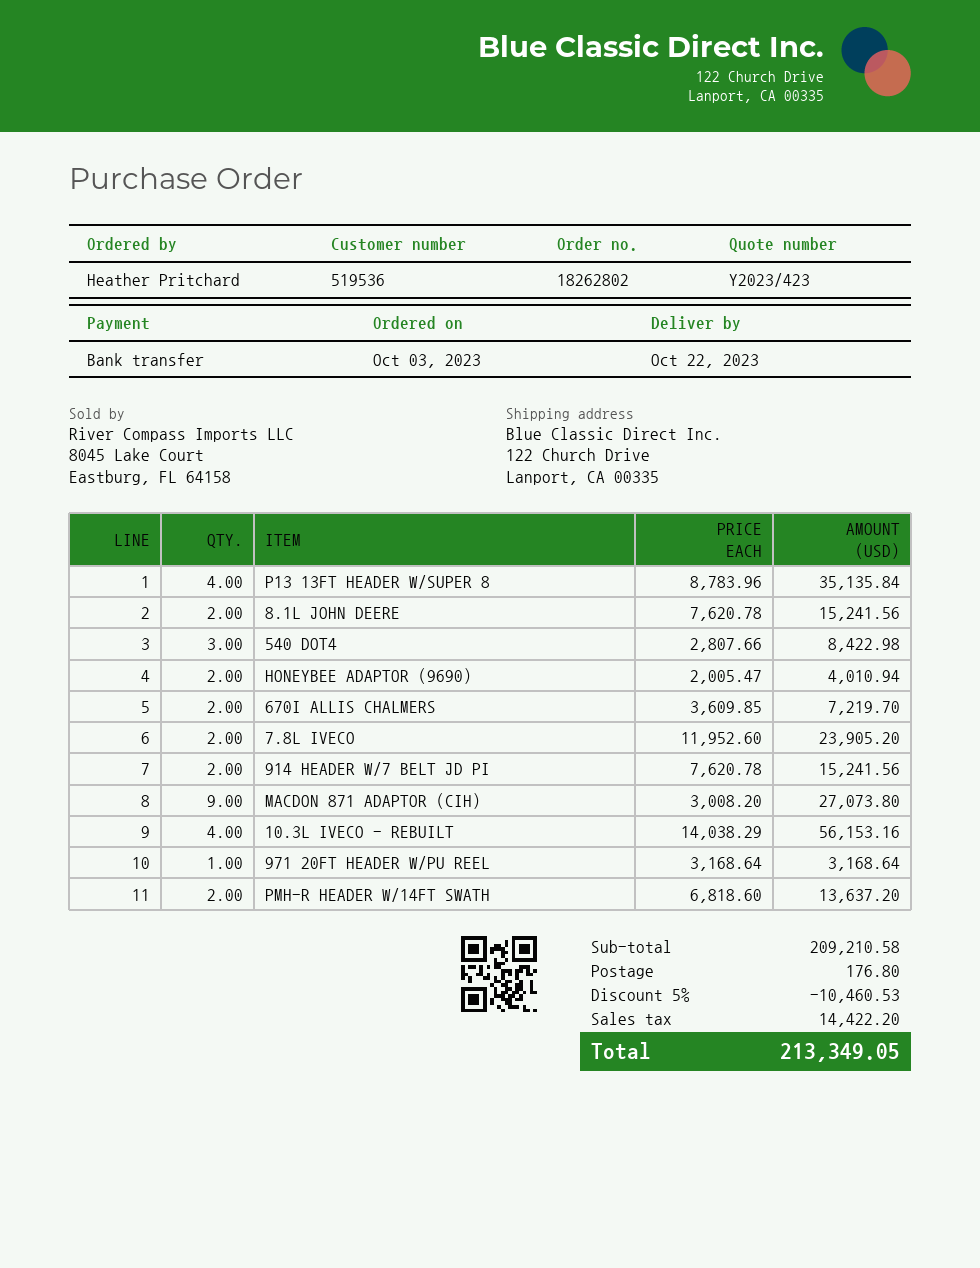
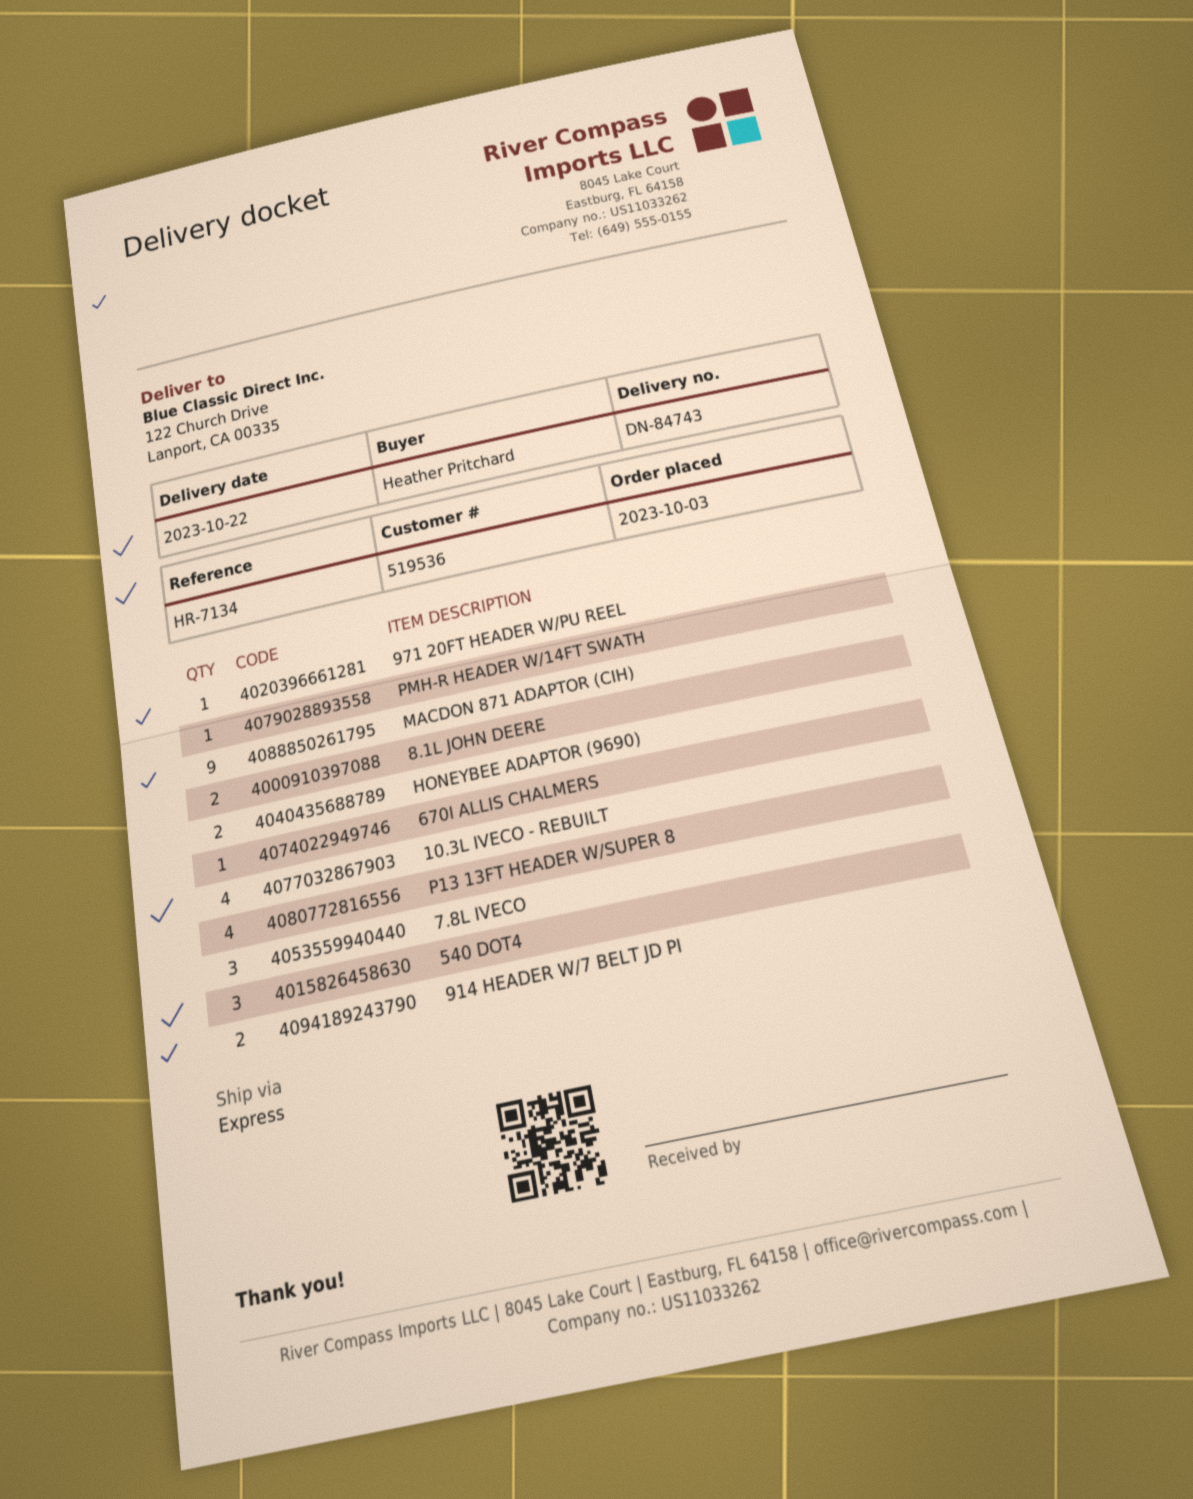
670I ALLIS CHALMERS: 2 -> 1
7.8L IVECO: 2 -> 3
PMH-R HEADER W/14FT SWATH: 2 -> 1

